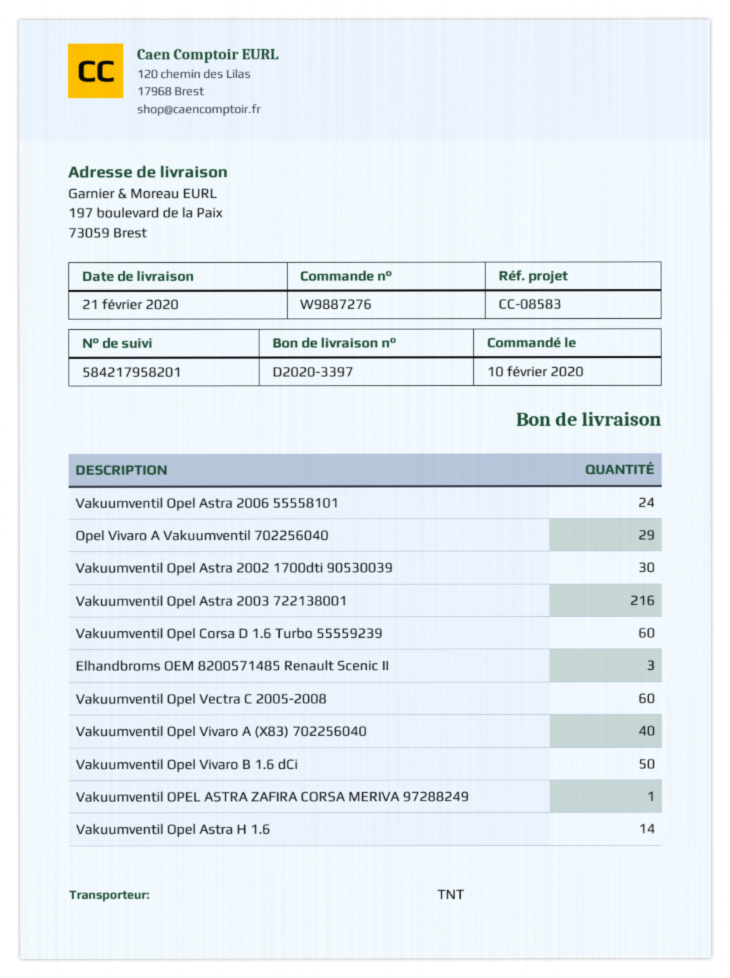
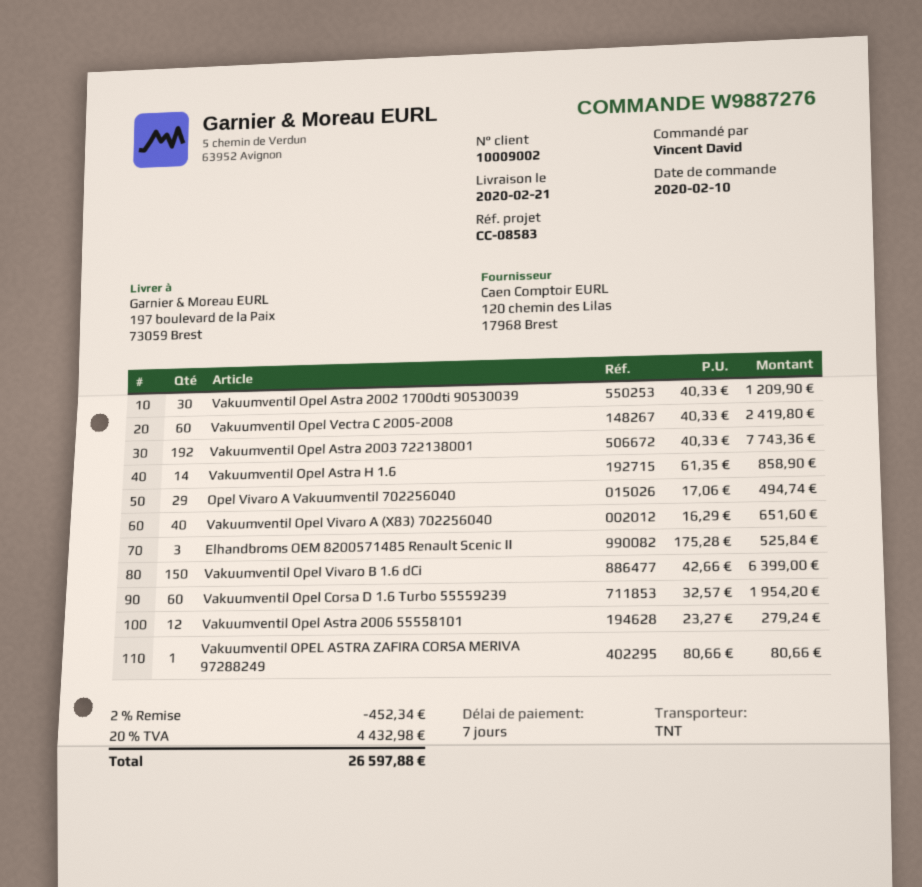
Vakuumventil Opel Astra 2006 55558101: 24 -> 12
Vakuumventil Opel Astra 2003 722138001: 216 -> 192
Vakuumventil Opel Vivaro B 1.6 dCi: 50 -> 150

